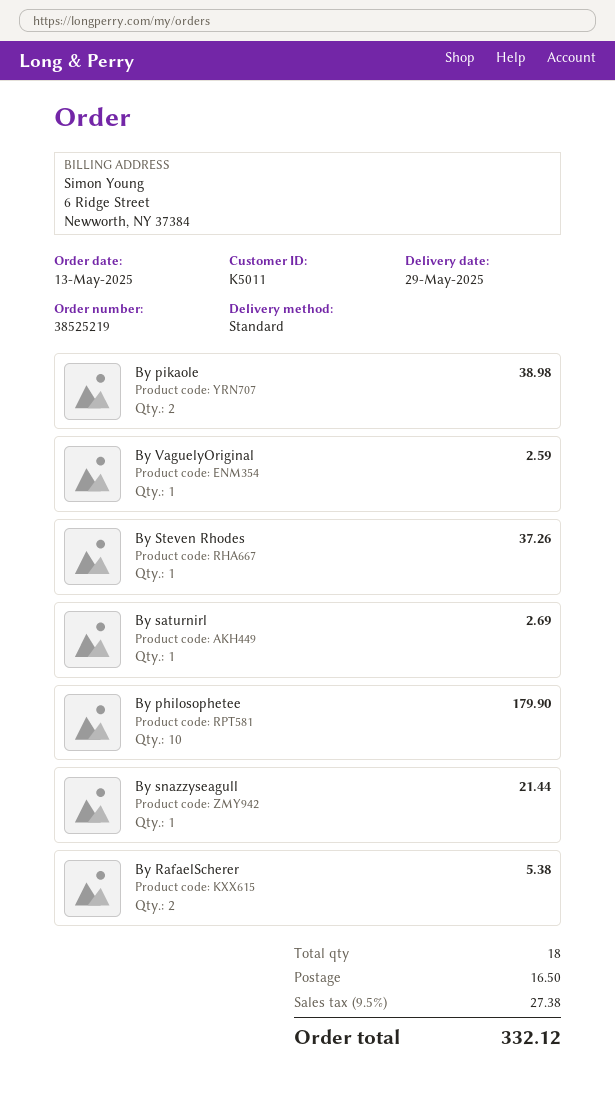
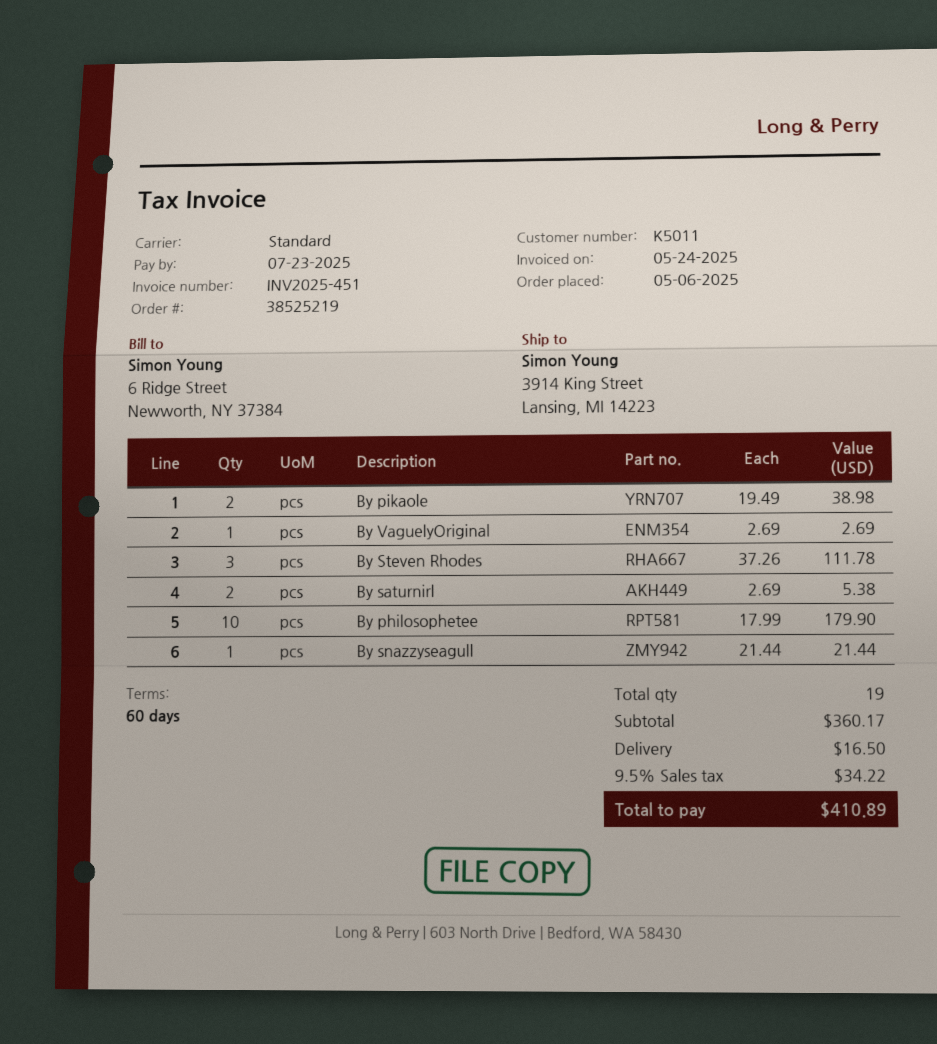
order date: 2025-05-13 -> 2025-05-06
By VaguelyOriginal: 1 for 2.59 -> 1 for 2.69
By Steven Rhodes: 1 for 37.26 -> 3 for 111.78
By saturnirl: 1 for 2.69 -> 2 for 5.38
By RafaelScherer: 2 for 5.38 -> none
total quantity: 18 -> 19
tax: 9.5% = 27.38 -> 9.5% = 34.22
total: 332.12 -> 410.89

